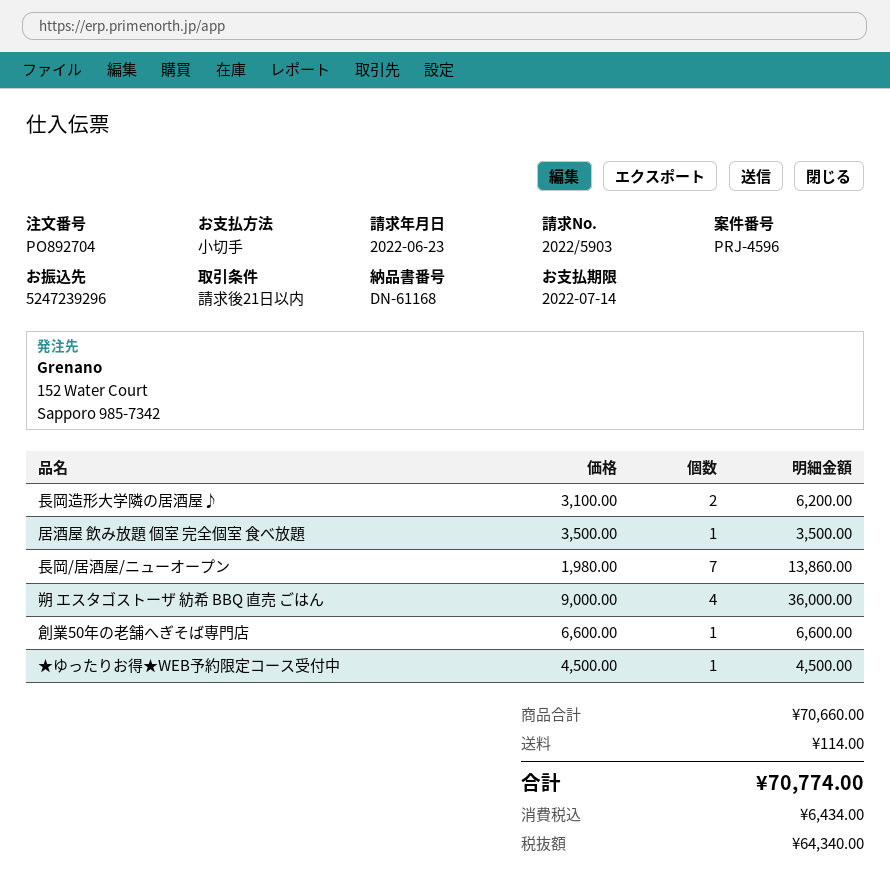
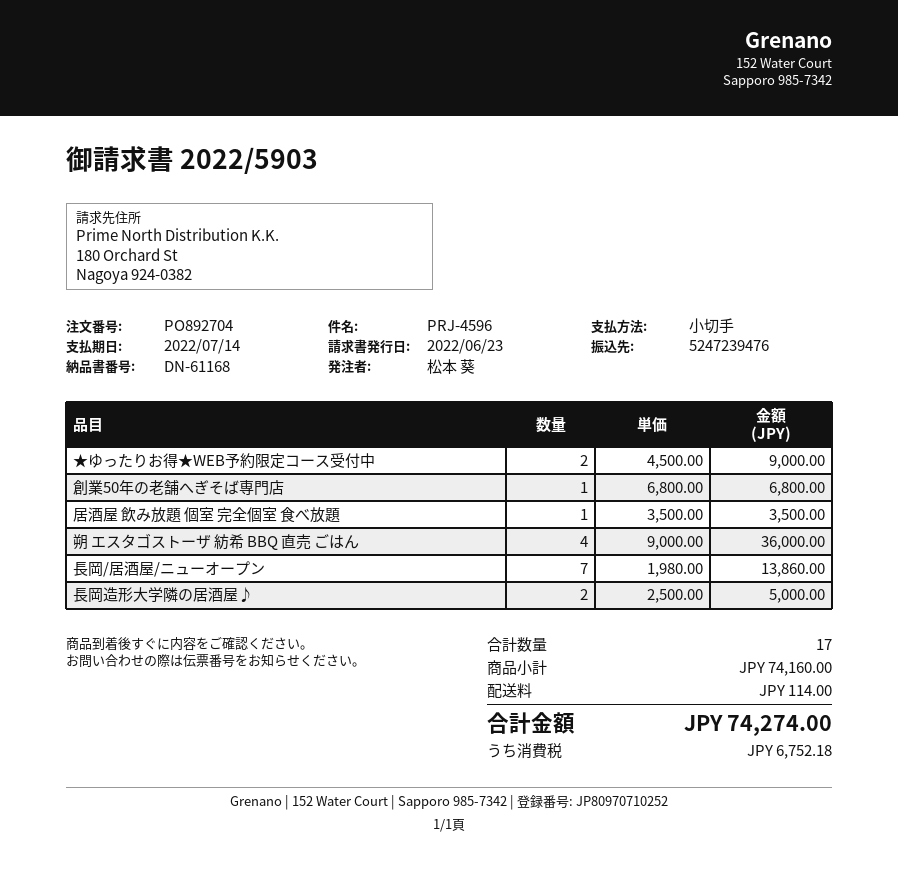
bank account: 5247239296 -> 5247239476
長岡造形大学隣の居酒屋♪: 2 x 3100.00 = 6200.00 -> 2 x 2500.00 = 5000.00
創業50年の老舗へぎそば専門店: 1 x 6600.00 = 6600.00 -> 1 x 6800.00 = 6800.00
★ゆったりお得★WEB予約限定コース受付中: 1 x 4500.00 = 4500.00 -> 2 x 4500.00 = 9000.00
subtotal: 70660.00 -> 74160.00
tax: 6434.00 -> 6752.18
total: 70774.00 -> 74274.00

